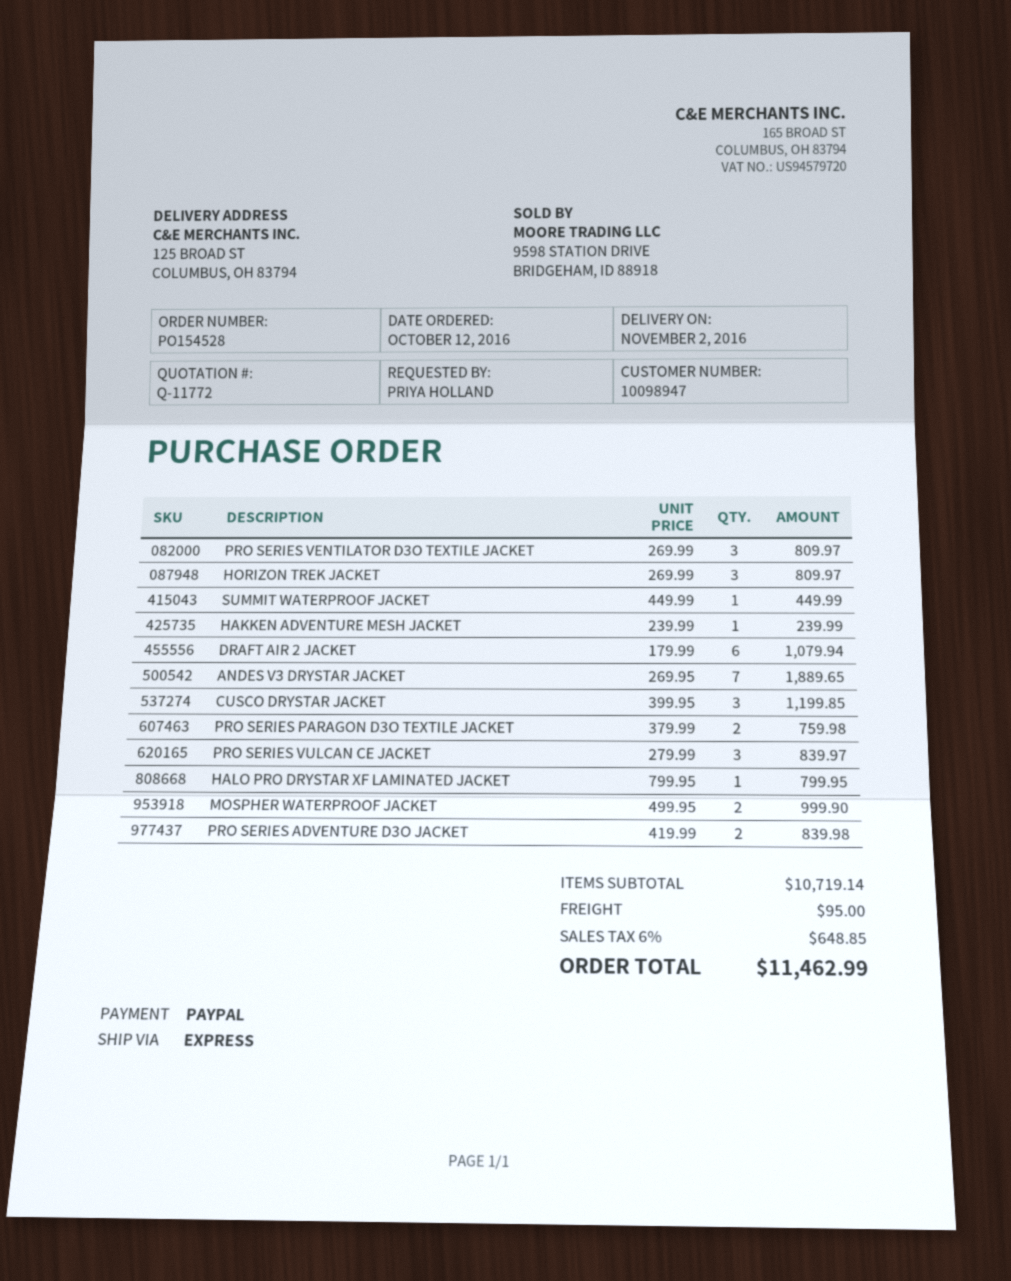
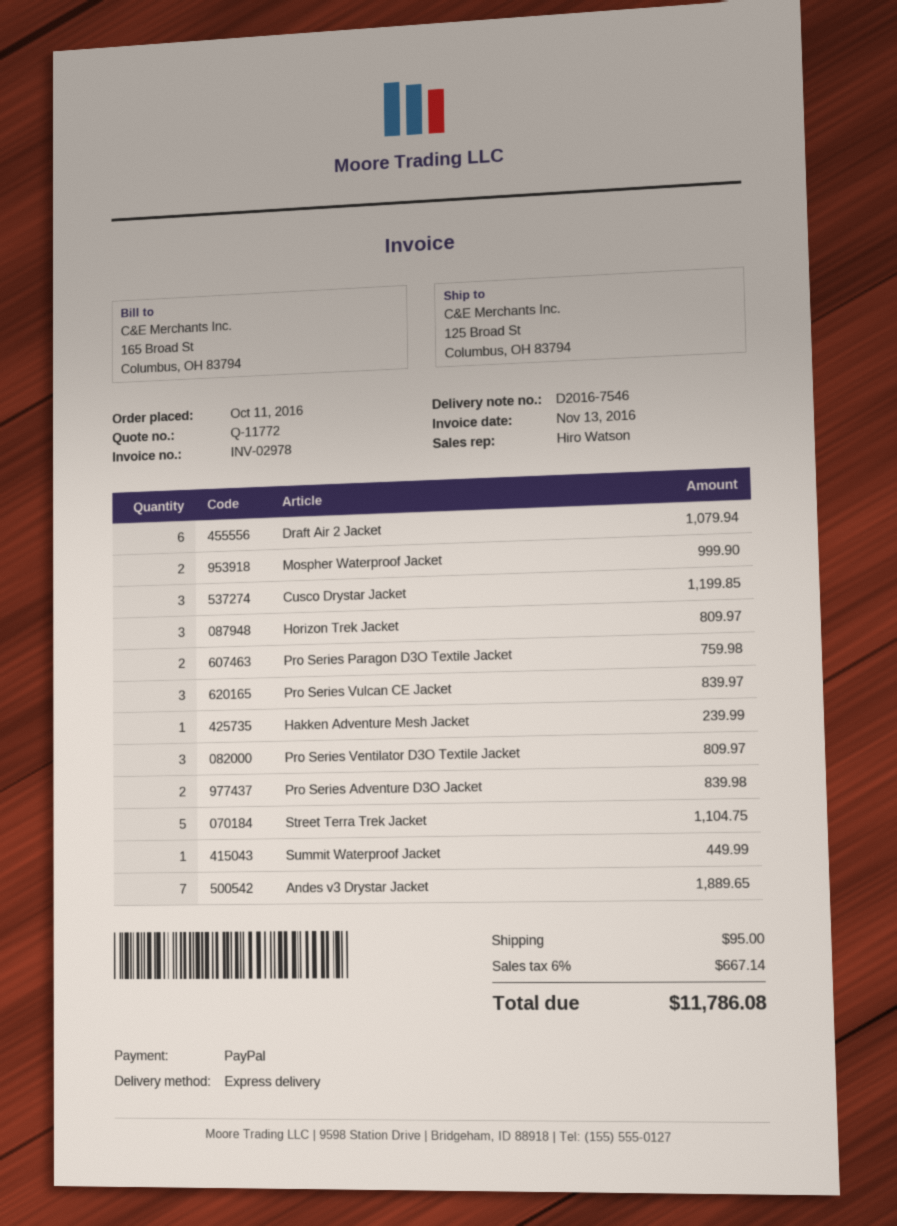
order date: 2016-10-12 -> 2016-10-11
HALO PRO DRYSTAR XF LAMINATED JACKET: 1 for 799.95 -> none
Street Terra Trek Jacket: none -> 5 for 1104.75
tax: 6% = 648.85 -> 6% = 667.14
total: 11462.99 -> 11786.08

